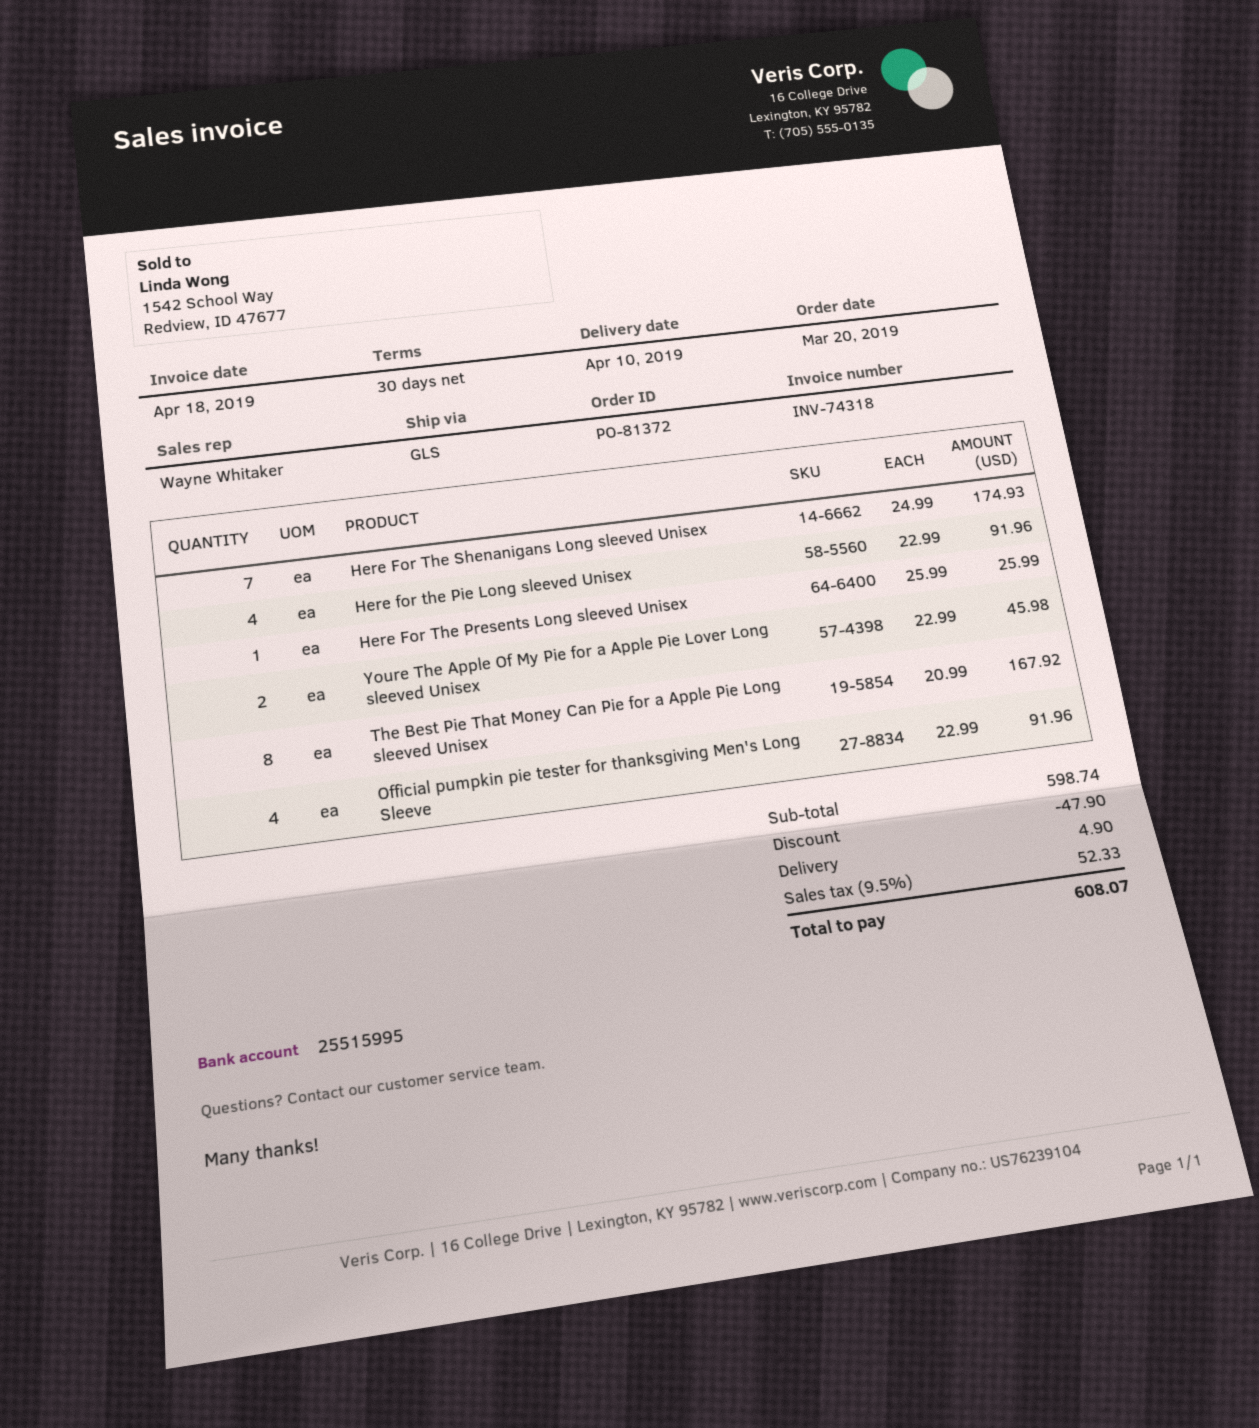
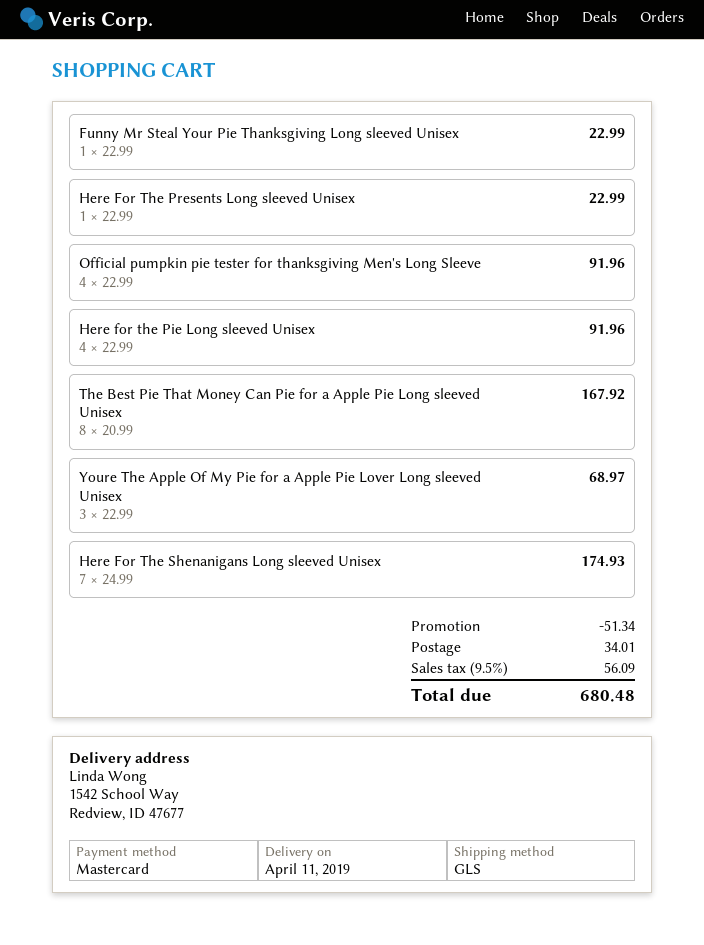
delivery date: 2019-04-10 -> 2019-04-11
Here For The Presents Long sleeved Unisex: 1 x 25.99 = 25.99 -> 1 x 22.99 = 22.99
Youre The Apple Of My Pie for a Apple Pie Lover Long sleeved Unisex: 2 x 22.99 = 45.98 -> 3 x 22.99 = 68.97
Funny Mr Steal Your Pie Thanksgiving Long sleeved Unisex: none -> 1 x 22.99 = 22.99
discount: 47.90 -> 51.34
shipping: 4.90 -> 34.01
tax: 9.5% = 52.33 -> 9.5% = 56.09
total: 608.07 -> 680.48

